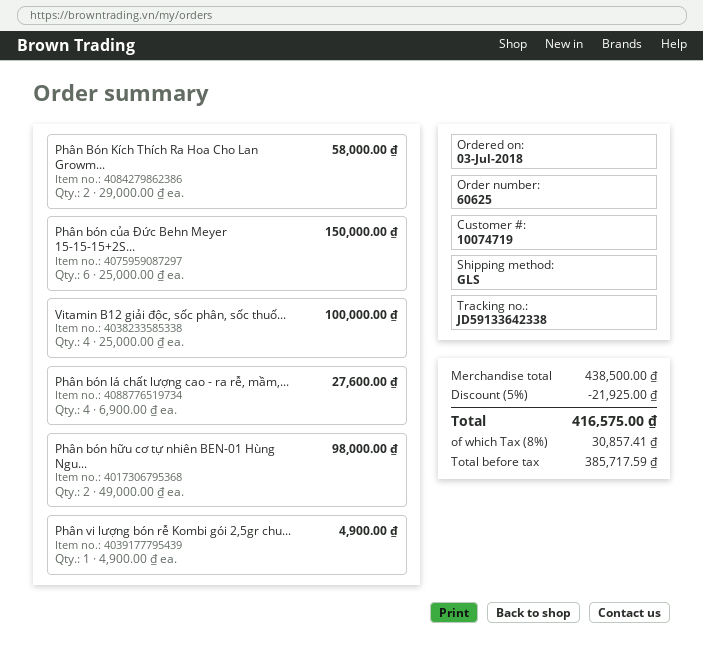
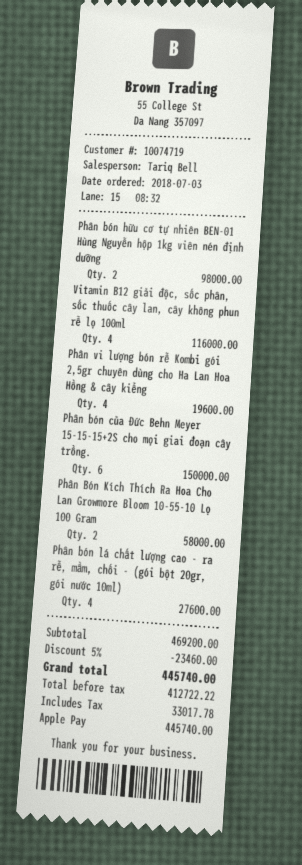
Vitamin B12 giải độc, sốc phân, sốc thuố...: 4 for 100000.00 -> 4 for 116000.00
Phân vi lượng bón rễ Kombi gói 2,5gr chu...: 1 for 4900.00 -> 4 for 19600.00
subtotal: 438500.00 -> 469200.00
discount: 5% = 21925.00 -> 5% = 23460.00
net: 385717.59 -> 412722.22
tax: 30857.41 -> 33017.78
total: 416575.00 -> 445740.00

